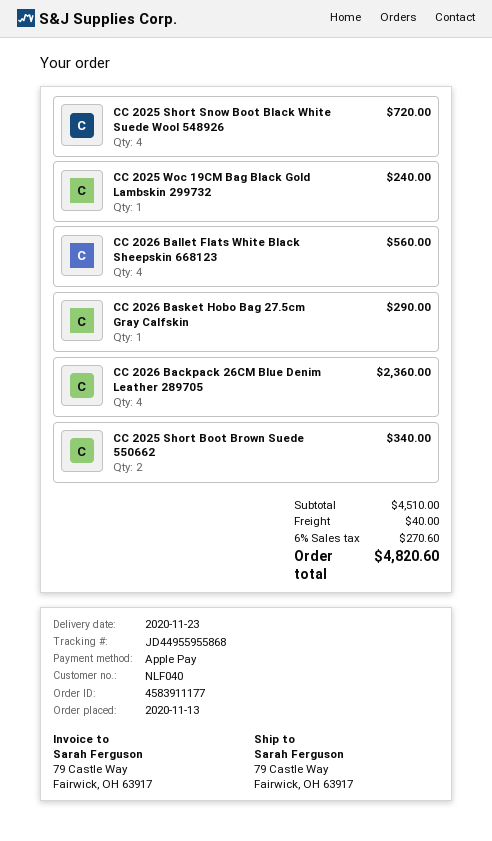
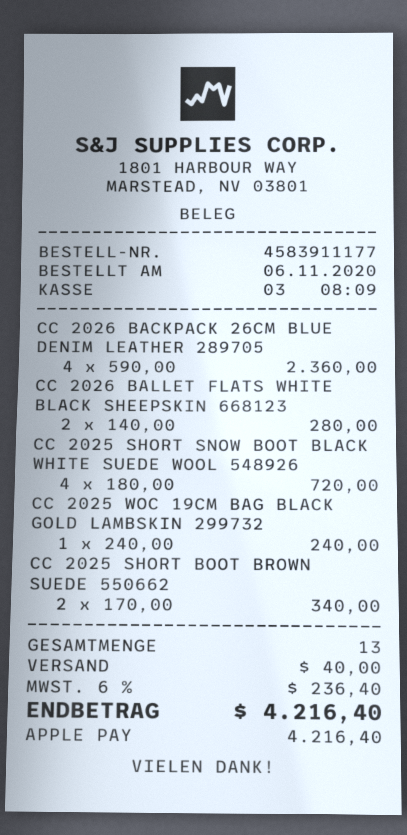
order date: 2020-11-13 -> 2020-11-06
CC 2026 Ballet Flats White Black Sheepskin 668123: 4 for 560.00 -> 2 for 280.00
CC 2026 Basket Hobo Bag 27.5cm Gray Calfskin: 1 for 290.00 -> none
tax: 6% = 270.60 -> 6% = 236.40
total: 4820.60 -> 4216.40

